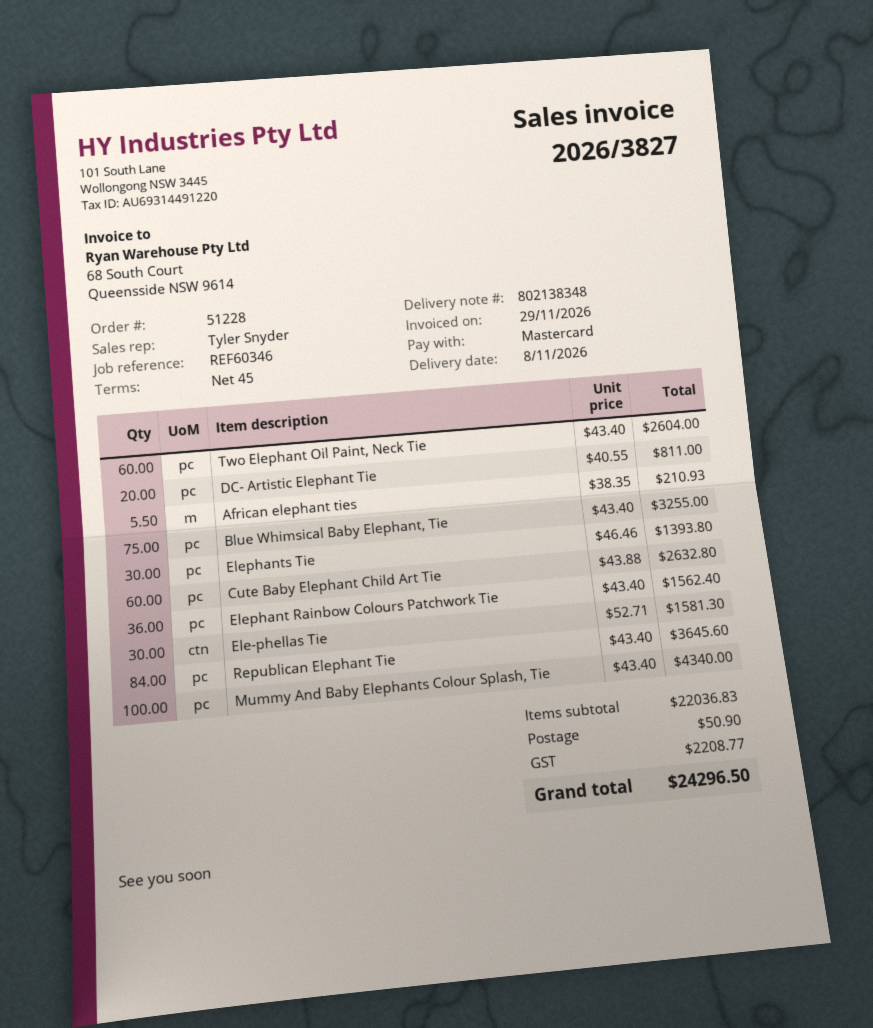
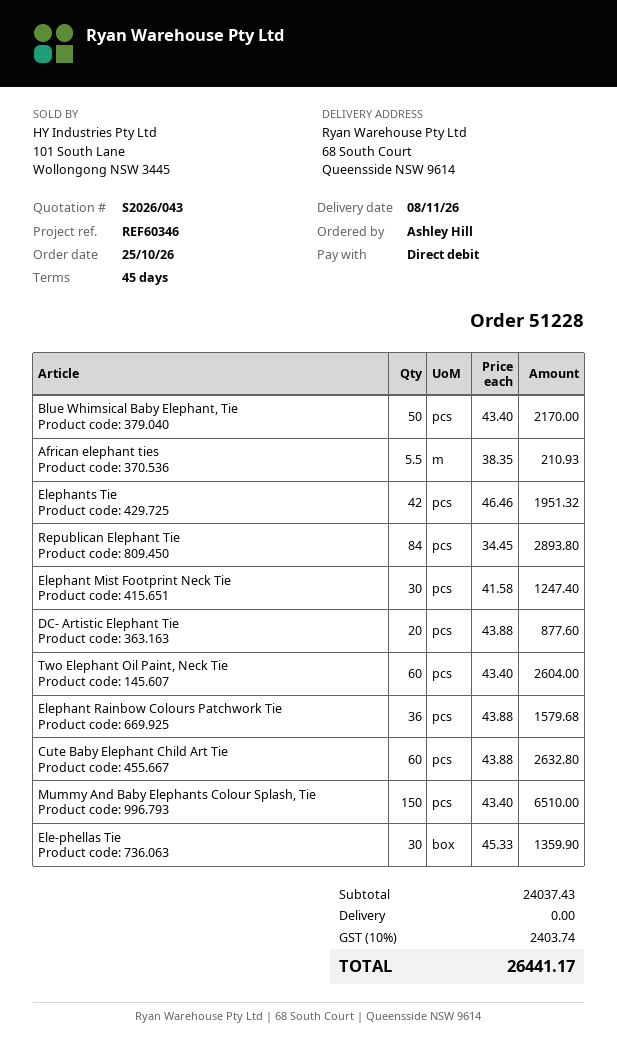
payment method: Mastercard -> direct debit
DC- Artistic Elephant Tie: 20 x 40.55 = 811.00 -> 20 x 43.88 = 877.60
Blue Whimsical Baby Elephant, Tie: 75 x 43.40 = 3255.00 -> 50 x 43.40 = 2170.00
Elephants Tie: 30 x 46.46 = 1393.80 -> 42 x 46.46 = 1951.32
Elephant Rainbow Colours Patchwork Tie: 36 x 43.40 = 1562.40 -> 36 x 43.88 = 1579.68
Ele-phellas Tie: 30 x 52.71 = 1581.30 -> 30 x 45.33 = 1359.90
Republican Elephant Tie: 84 x 43.40 = 3645.60 -> 84 x 34.45 = 2893.80
Mummy And Baby Elephants Colour Splash, Tie: 100 x 43.40 = 4340.00 -> 150 x 43.40 = 6510.00
Elephant Mist Footprint Neck Tie: none -> 30 x 41.58 = 1247.40
subtotal: 22036.83 -> 24037.43
shipping: 50.90 -> 0.00
tax: 2208.77 -> 2403.74
total: 24296.50 -> 26441.17

